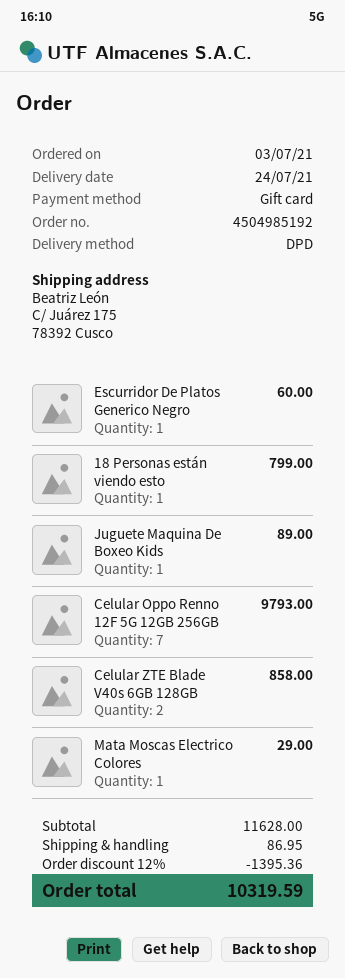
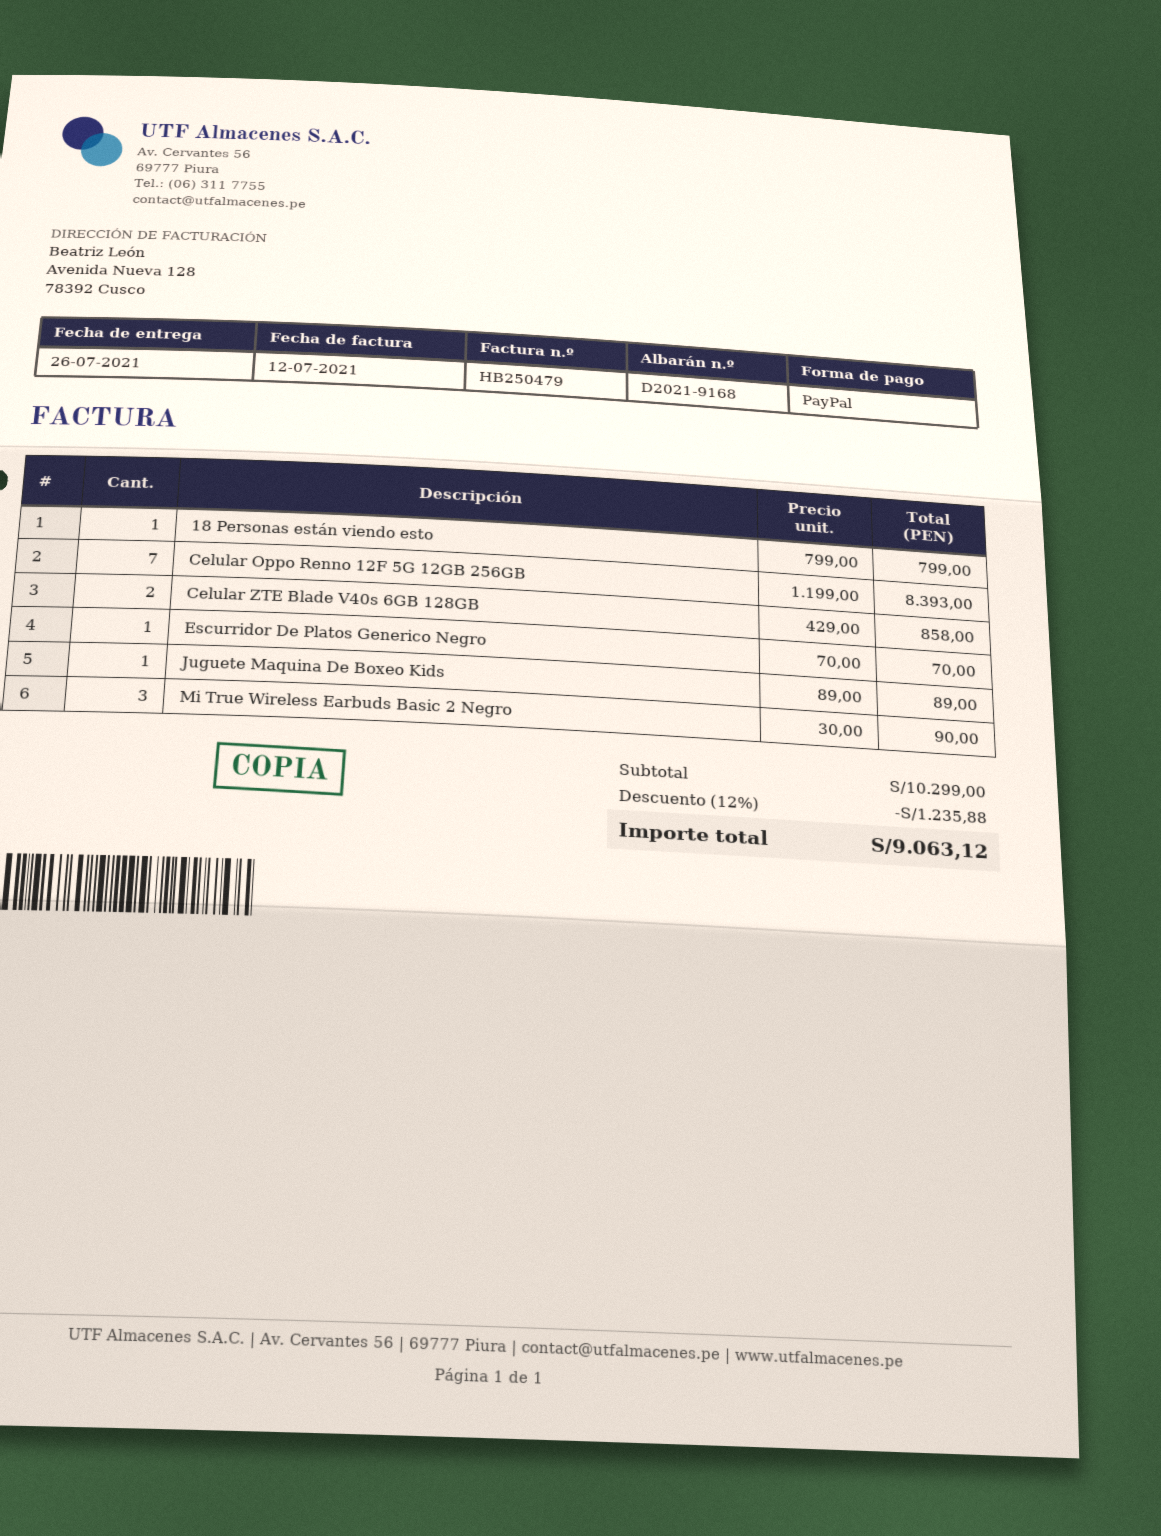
delivery date: 2021-07-24 -> 2021-07-26
payment method: gift card -> PayPal
Escurridor De Platos Generico Negro: 1 for 60.00 -> 1 for 70.00
Celular Oppo Renno 12F 5G 12GB 256GB: 7 for 9793.00 -> 7 for 8393.00
Mata Moscas Electrico Colores: 1 for 29.00 -> none
Mi True Wireless Earbuds Basic 2 Negro: none -> 3 for 90.00
subtotal: 11628.00 -> 10299.00
discount: 12% = 1395.36 -> 12% = 1235.88
shipping: 86.95 -> none
total: 10319.59 -> 9063.12

